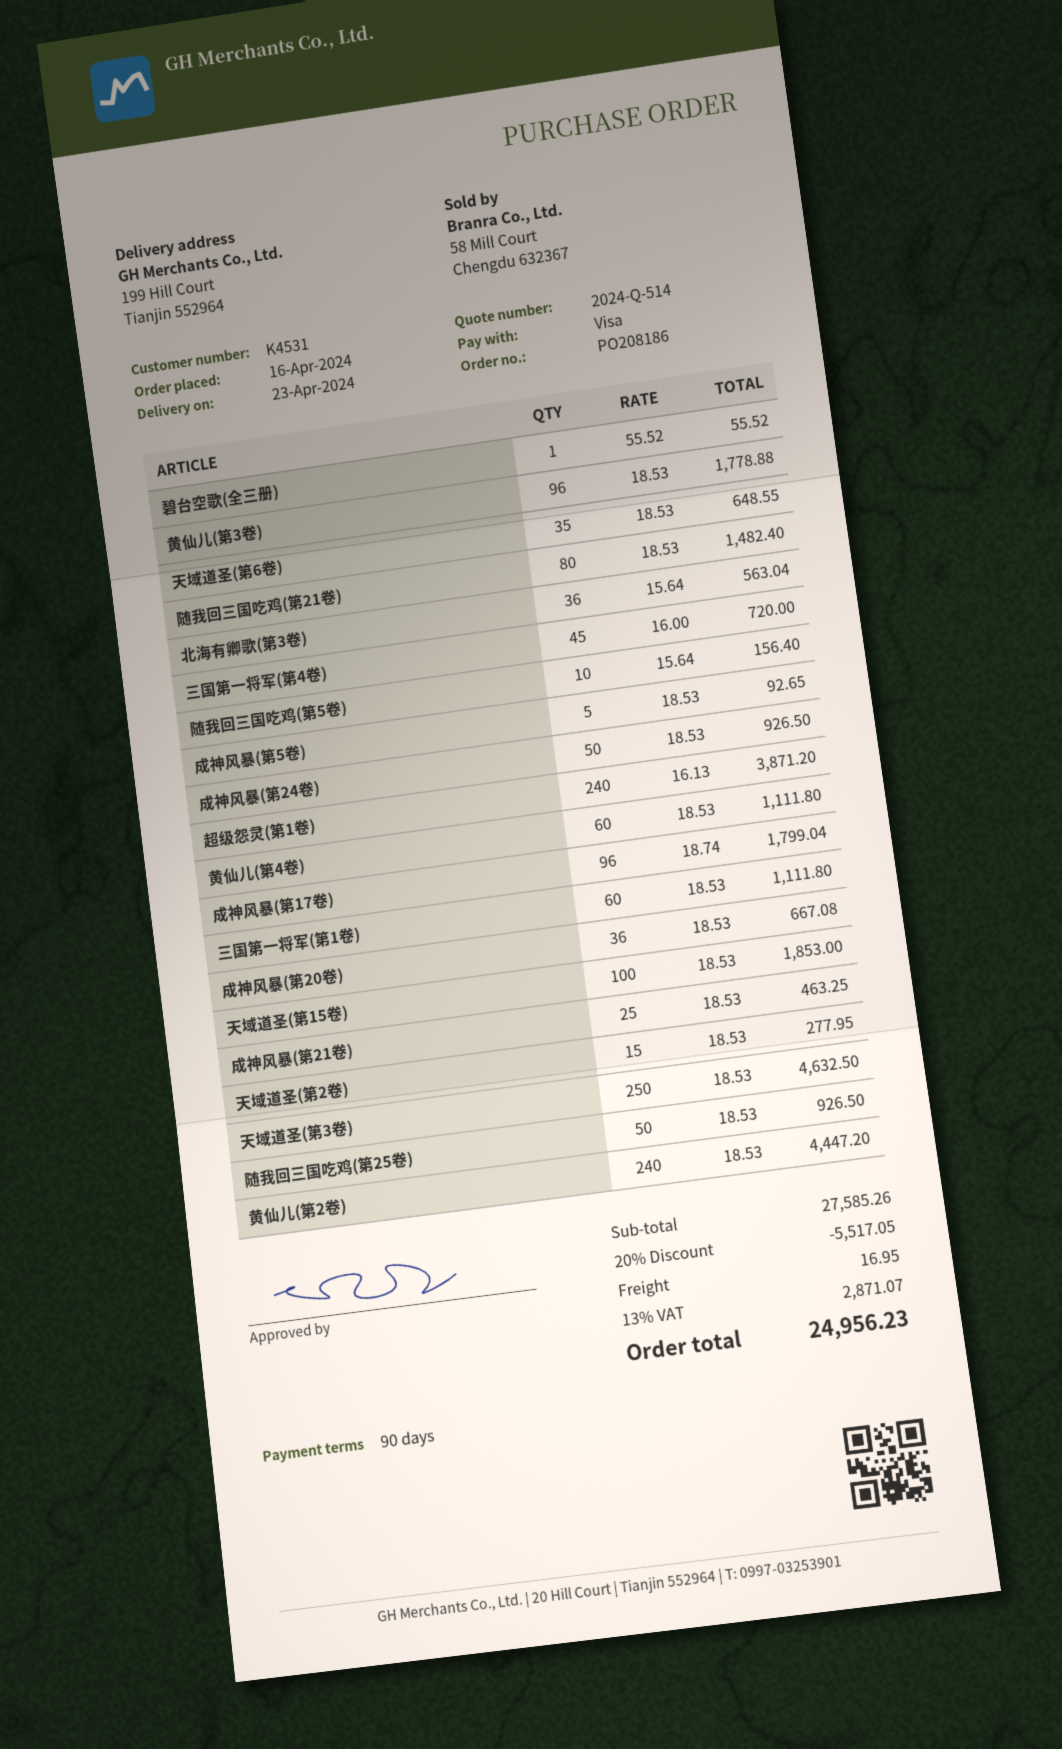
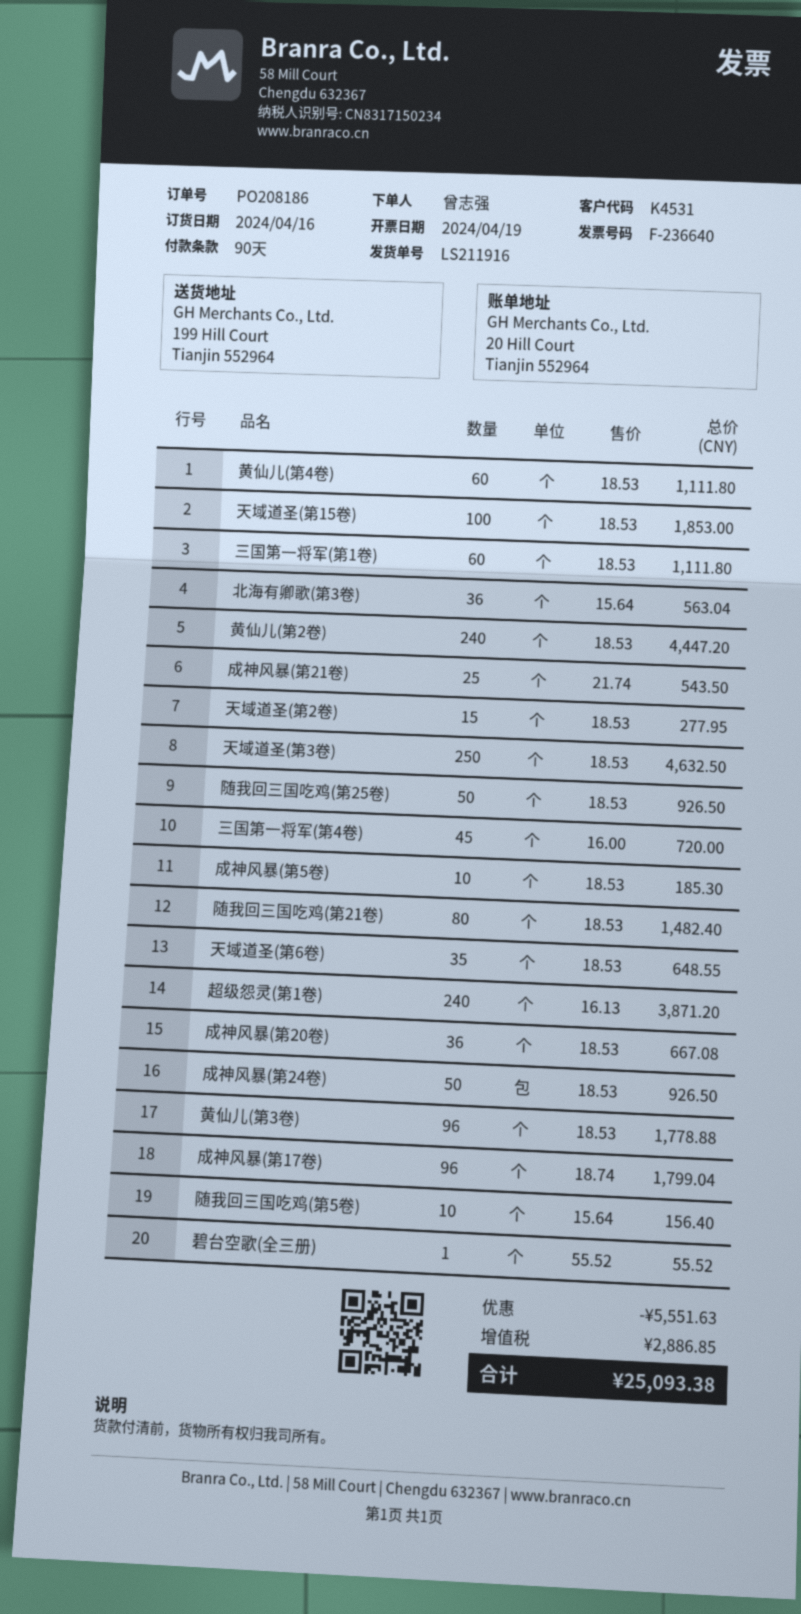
成神风暴(第5卷): 5 x 18.53 = 92.65 -> 10 x 18.53 = 185.30
成神风暴(第21卷): 25 x 18.53 = 463.25 -> 25 x 21.74 = 543.50
discount: 5517.05 -> 5551.63
shipping: 16.95 -> none
tax: 2871.07 -> 2886.85
total: 24956.23 -> 25093.38

